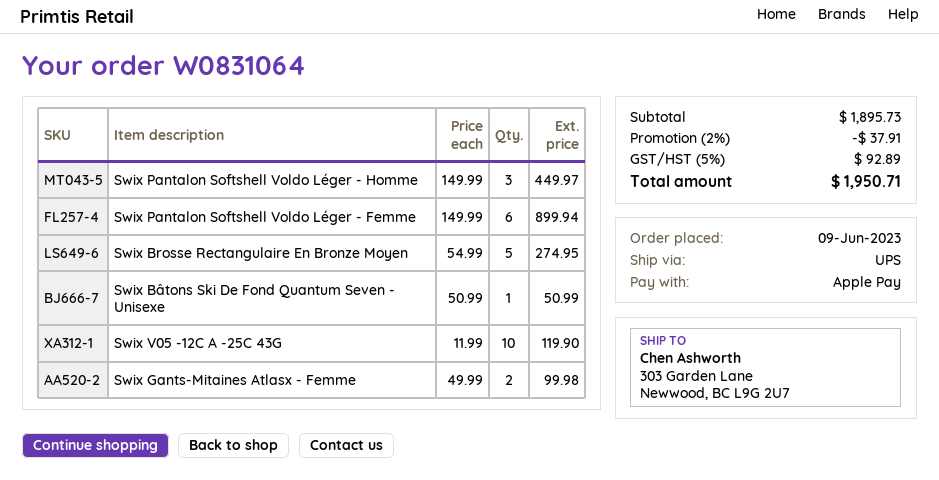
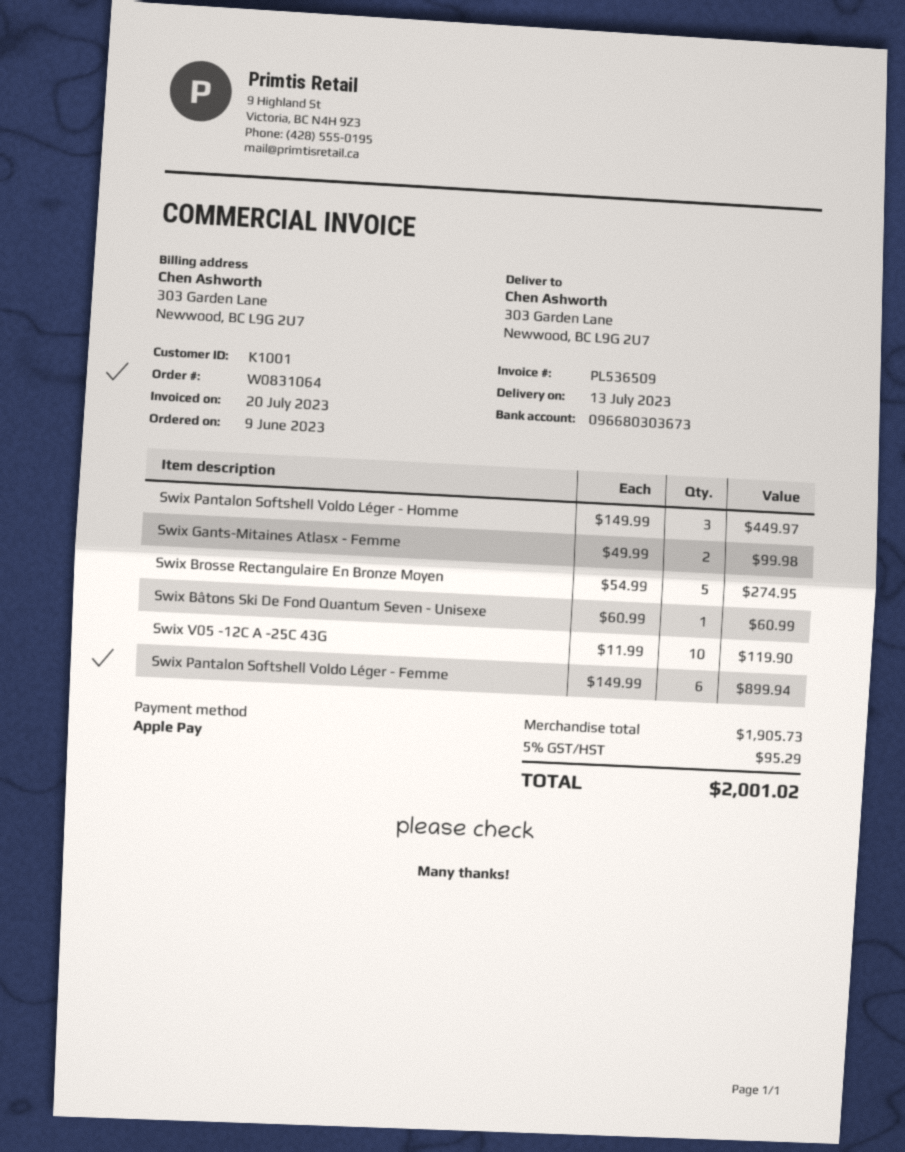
Swix Bâtons Ski De Fond Quantum Seven - Unisexe: 1 x 50.99 = 50.99 -> 1 x 60.99 = 60.99
subtotal: 1895.73 -> 1905.73
discount: 2% = 37.91 -> none
tax: 5% = 92.89 -> 5% = 95.29
total: 1950.71 -> 2001.02

